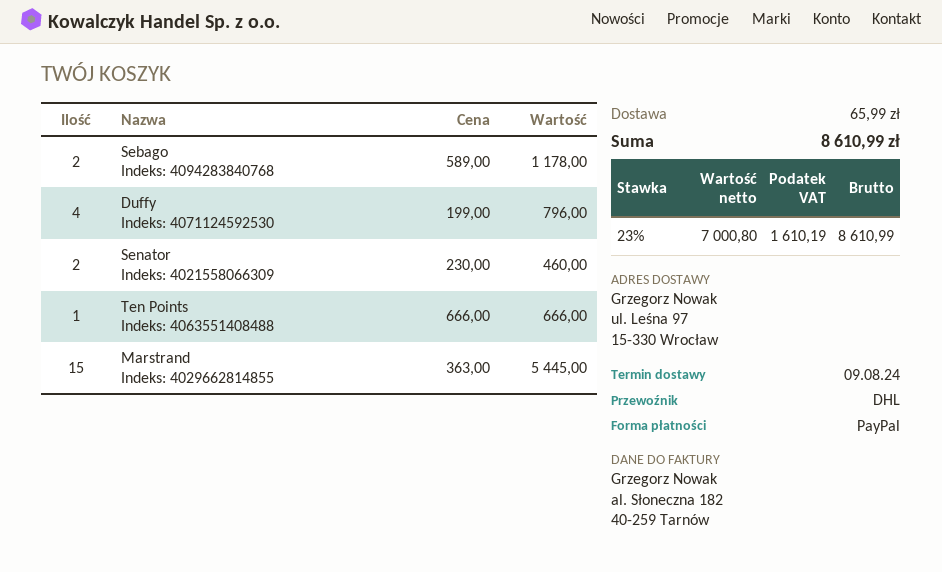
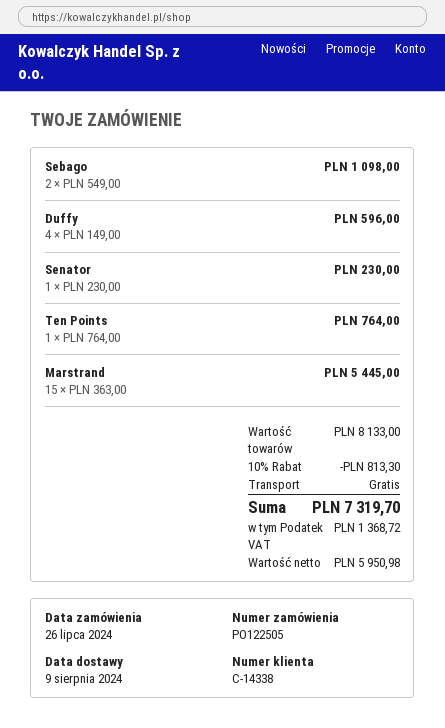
Sebago: 2 x 589.00 = 1178.00 -> 2 x 549.00 = 1098.00
Duffy: 4 x 199.00 = 796.00 -> 4 x 149.00 = 596.00
Senator: 2 x 230.00 = 460.00 -> 1 x 230.00 = 230.00
Ten Points: 1 x 666.00 = 666.00 -> 1 x 764.00 = 764.00
discount: none -> 10% = 813.30
shipping: 65.99 -> 0.00
net: 7000.80 -> 5950.98
tax: 1610.19 -> 1368.72
total: 8610.99 -> 7319.70

